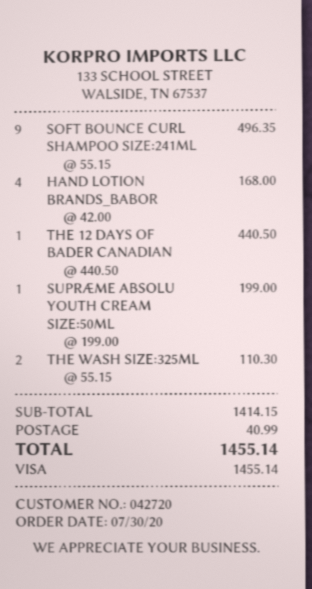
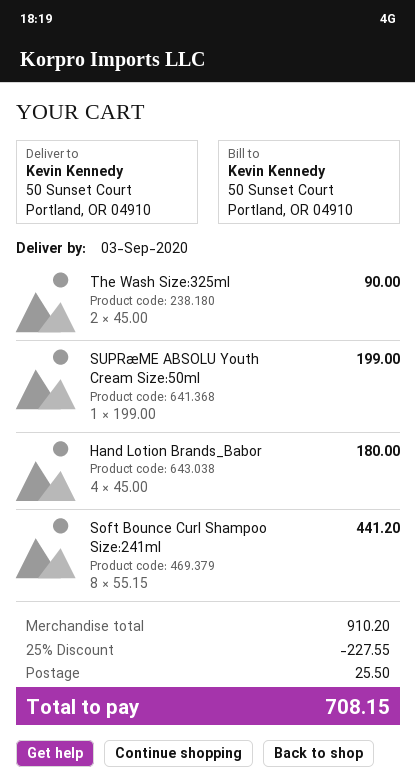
SOFT BOUNCE CURL SHAMPOO SIZE:241ML: 9 x 55.15 = 496.35 -> 8 x 55.15 = 441.20
HAND LOTION BRANDS_BABOR: 4 x 42.00 = 168.00 -> 4 x 45.00 = 180.00
THE 12 DAYS OF BADER CANADIAN: 1 x 440.50 = 440.50 -> none
THE WASH SIZE:325ML: 2 x 55.15 = 110.30 -> 2 x 45.00 = 90.00
subtotal: 1414.15 -> 910.20
discount: none -> 25% = 227.55
shipping: 40.99 -> 25.50
total: 1455.14 -> 708.15

